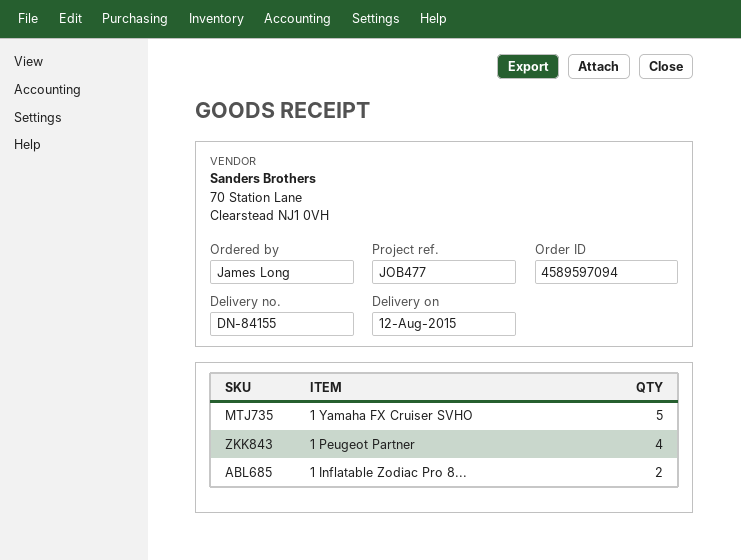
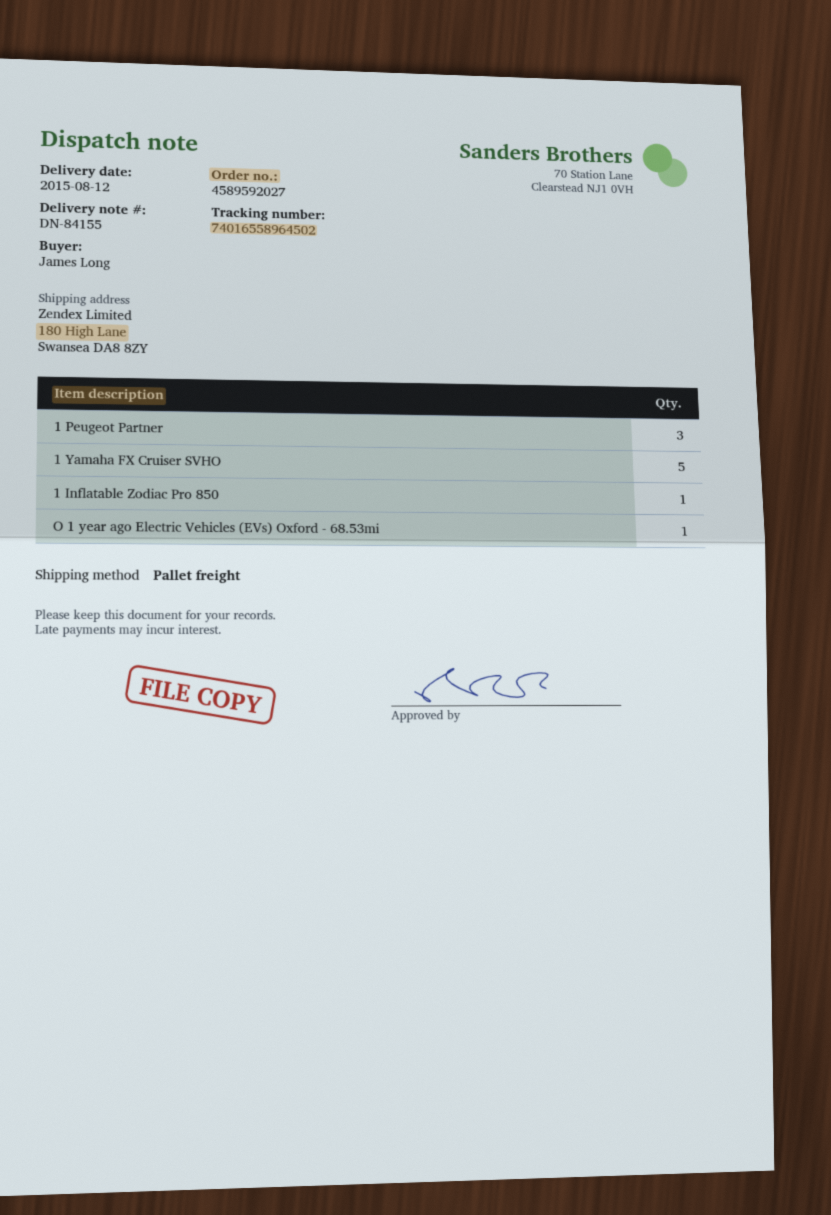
order number: 4589597094 -> 4589592027
1 Peugeot Partner: 4 -> 3
1 Inflatable Zodiac Pro 8...: 2 -> 1
O 1 year ago Electric Vehicles (EVs) Oxford - 68.53mi: none -> 1

